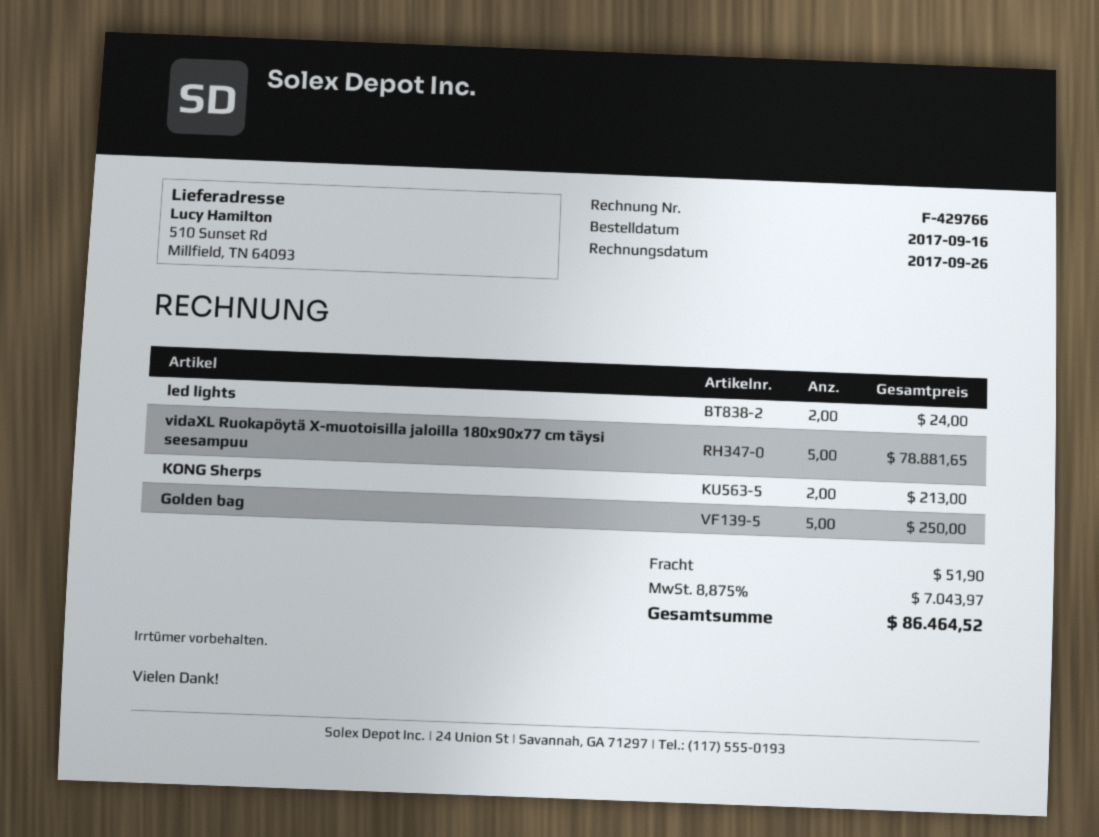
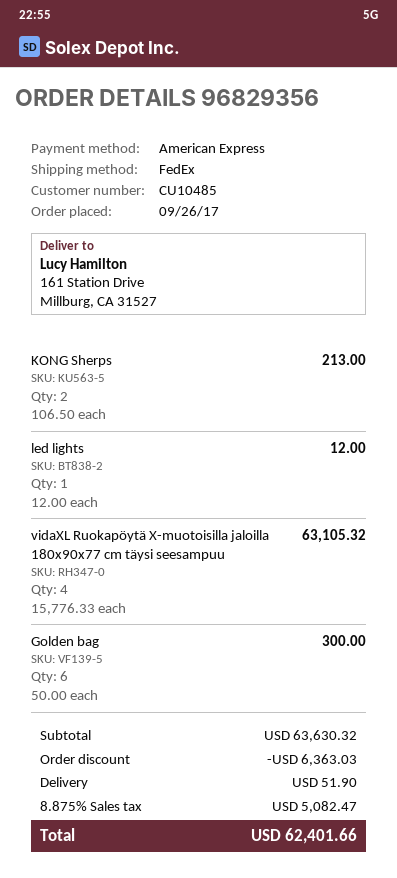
order date: 2017-09-16 -> 2017-09-26
ship to: 510 Sunset Rd, Millfield, TN 64093 -> 161 Station Drive, Millburg, CA 31527
led lights: 2 for 24.00 -> 1 for 12.00
vidaXL Ruokapöytä X-muotoisilla jaloilla 180x90x77 cm täysi seesampuu: 5 for 78881.65 -> 4 for 63105.32
Golden bag: 5 for 250.00 -> 6 for 300.00
discount: none -> 6363.03
tax: 8.875% = 7043.97 -> 8.875% = 5082.47
total: 86464.52 -> 62401.66

